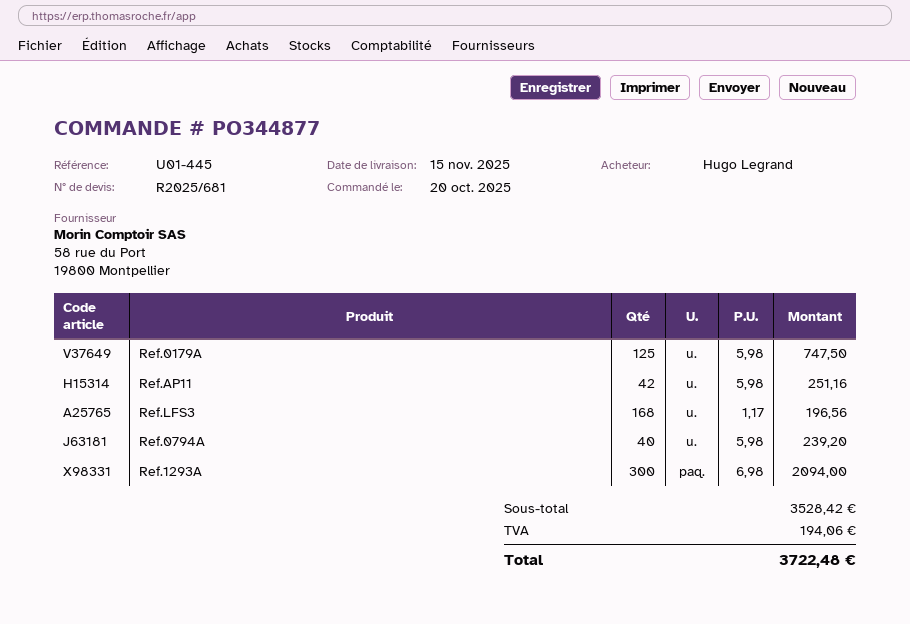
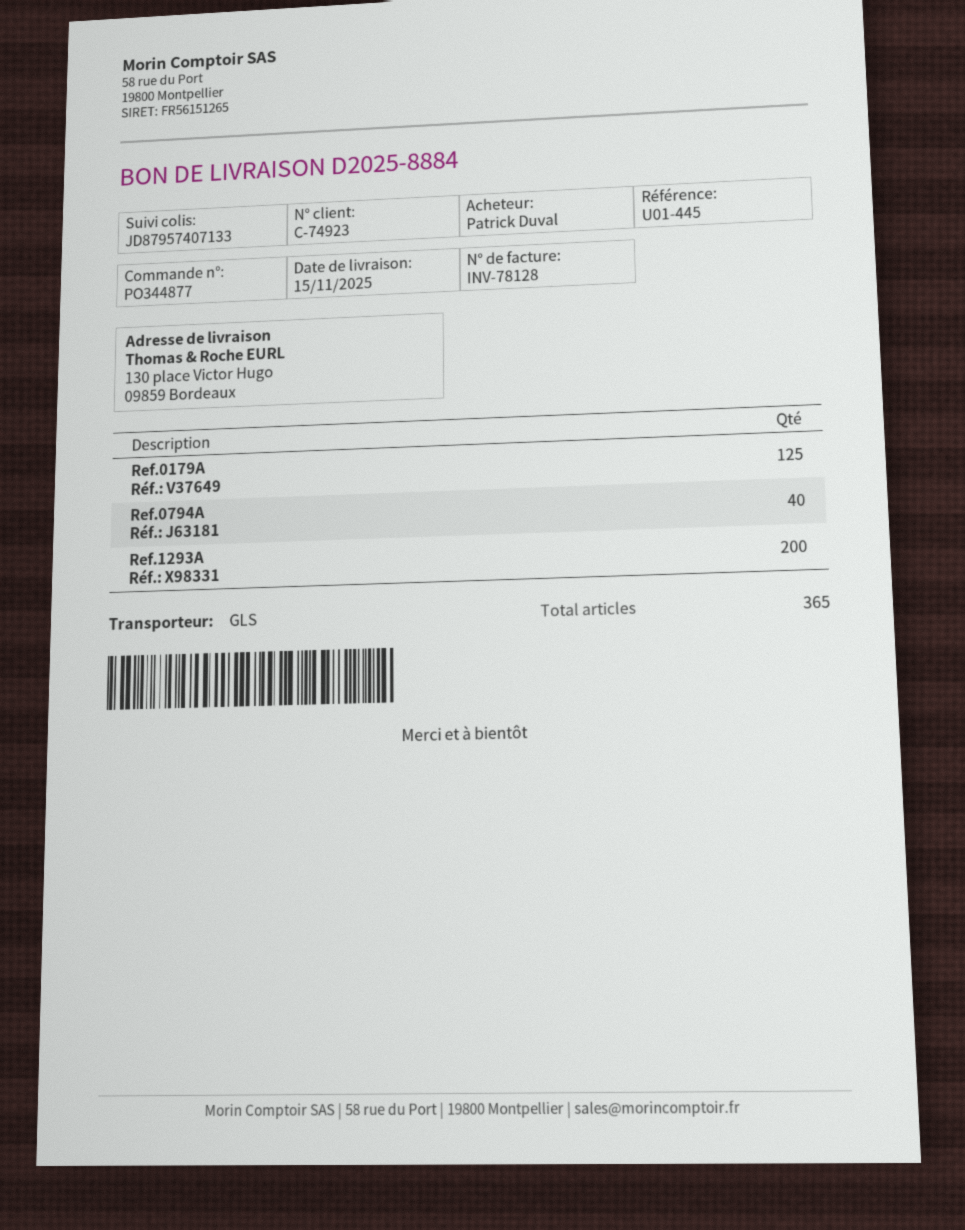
ordered by: Hugo Legrand -> Patrick Duval
Ref.AP11: 42 -> none
Ref.LFS3: 168 -> none
Ref.1293A: 300 -> 200

